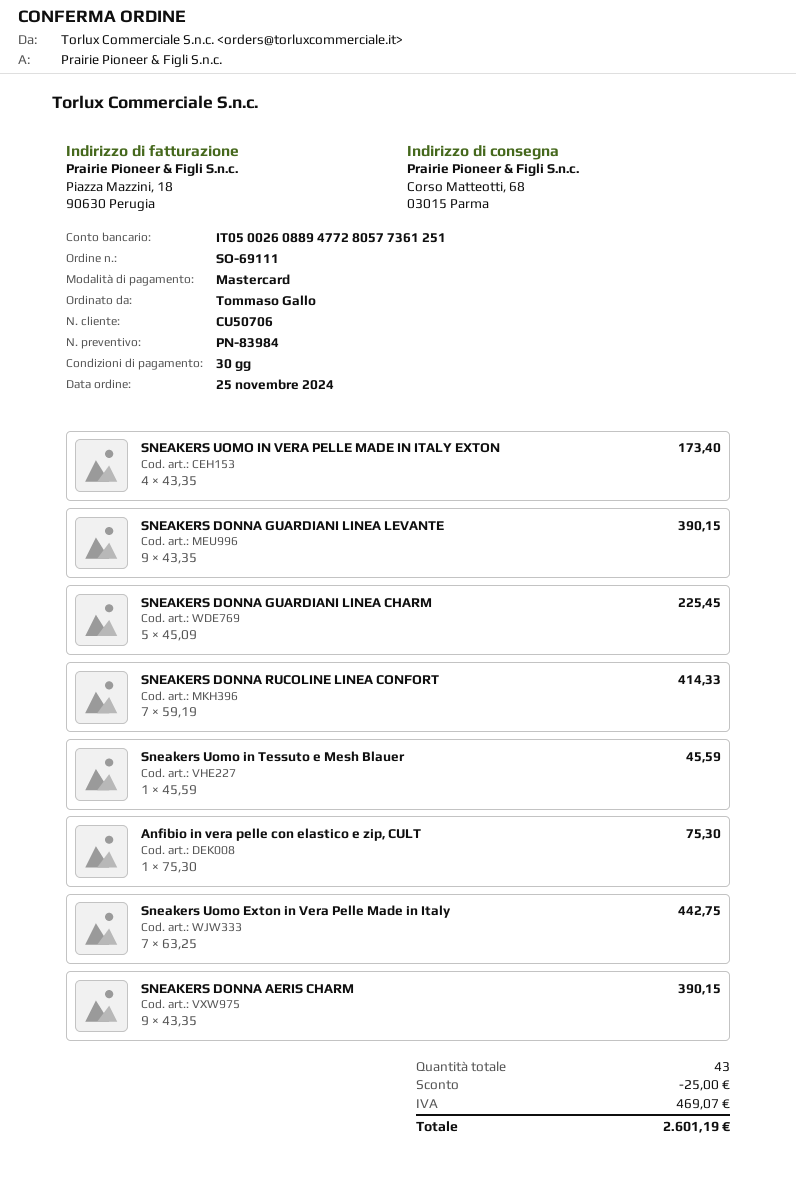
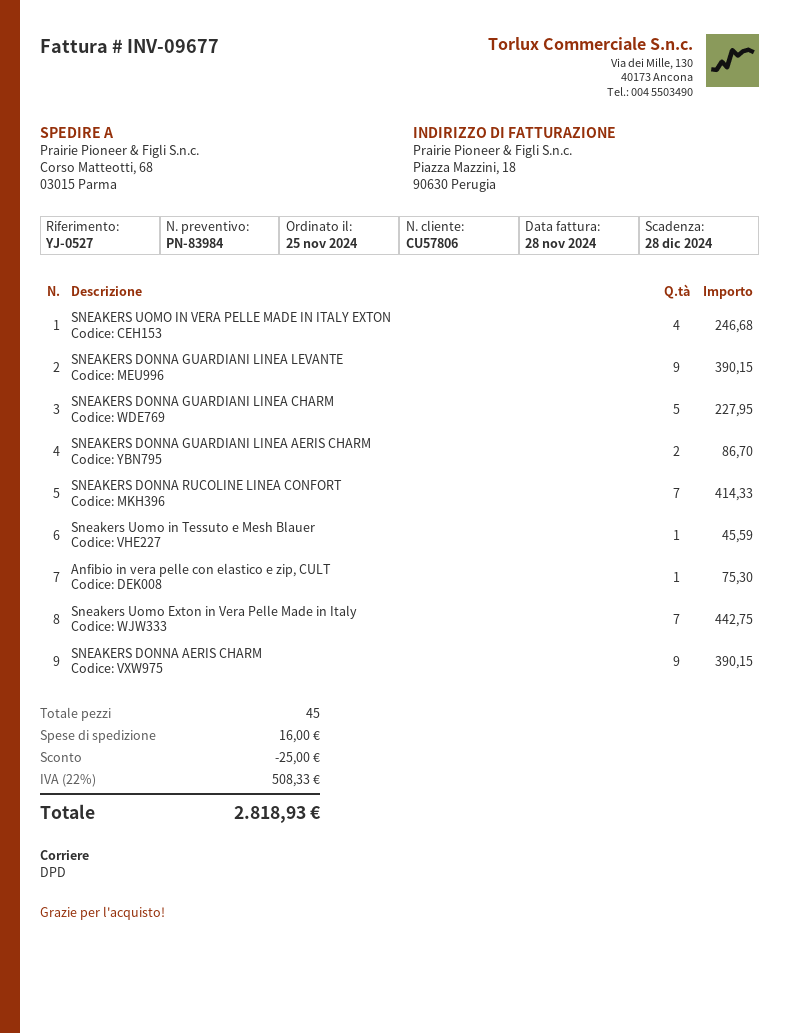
customer number: CU50706 -> CU57806
SNEAKERS UOMO IN VERA PELLE MADE IN ITALY EXTON: 4 for 173.40 -> 4 for 246.68
SNEAKERS DONNA GUARDIANI LINEA CHARM: 5 for 225.45 -> 5 for 227.95
SNEAKERS DONNA GUARDIANI LINEA AERIS CHARM: none -> 2 for 86.70
total quantity: 43 -> 45
shipping: none -> 16.00
tax: 469.07 -> 508.33
total: 2601.19 -> 2818.93

